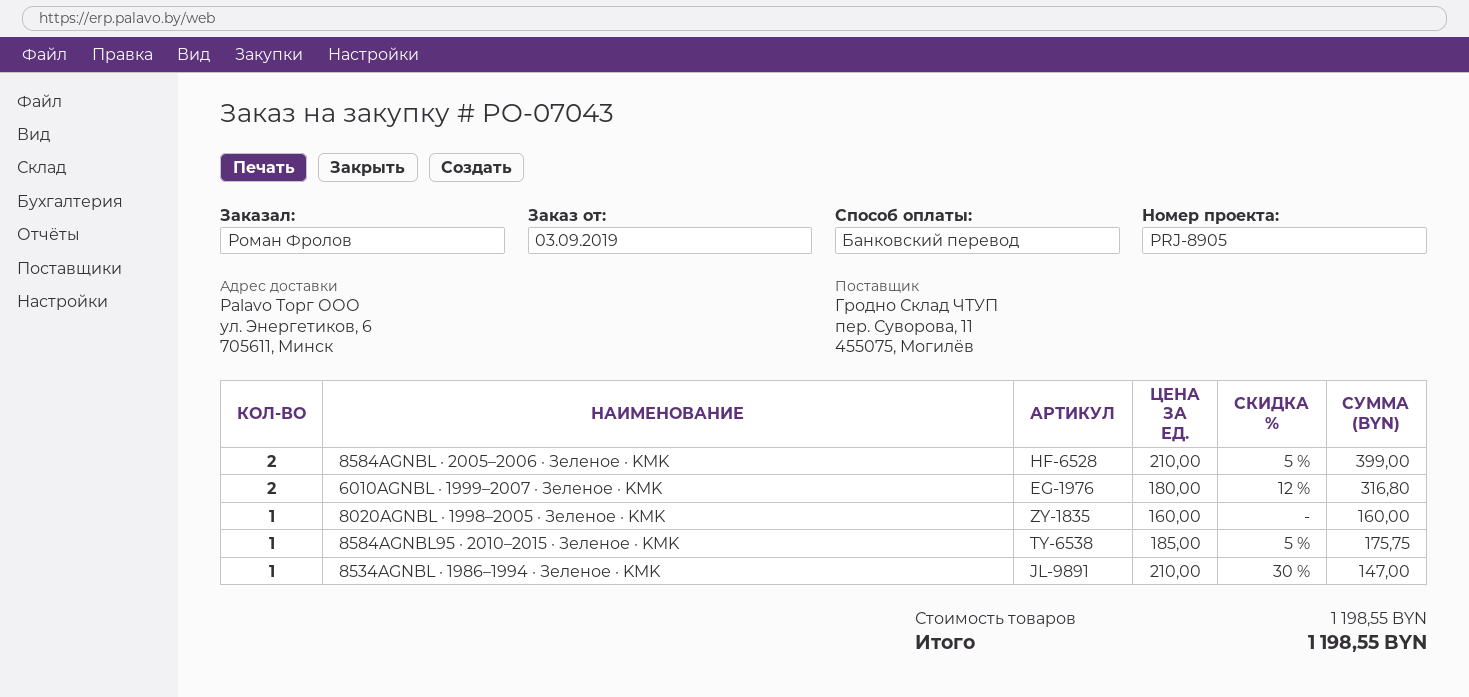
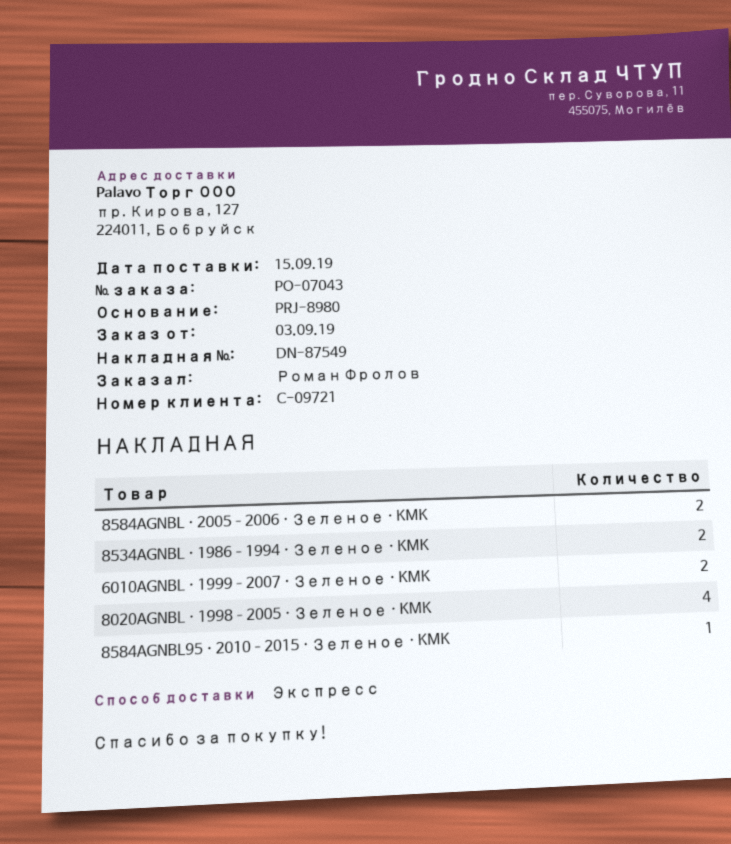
reference: PRJ-8905 -> PRJ-8980
ship to: ул. Энергетиков, 6, 705611, Минск -> пр. Кирова, 127, 224011, Бобруйск
8020AGNBL · 1998–2005 · Зеленое · KMK: 1 -> 4
8534AGNBL · 1986–1994 · Зеленое · KMK: 1 -> 2

